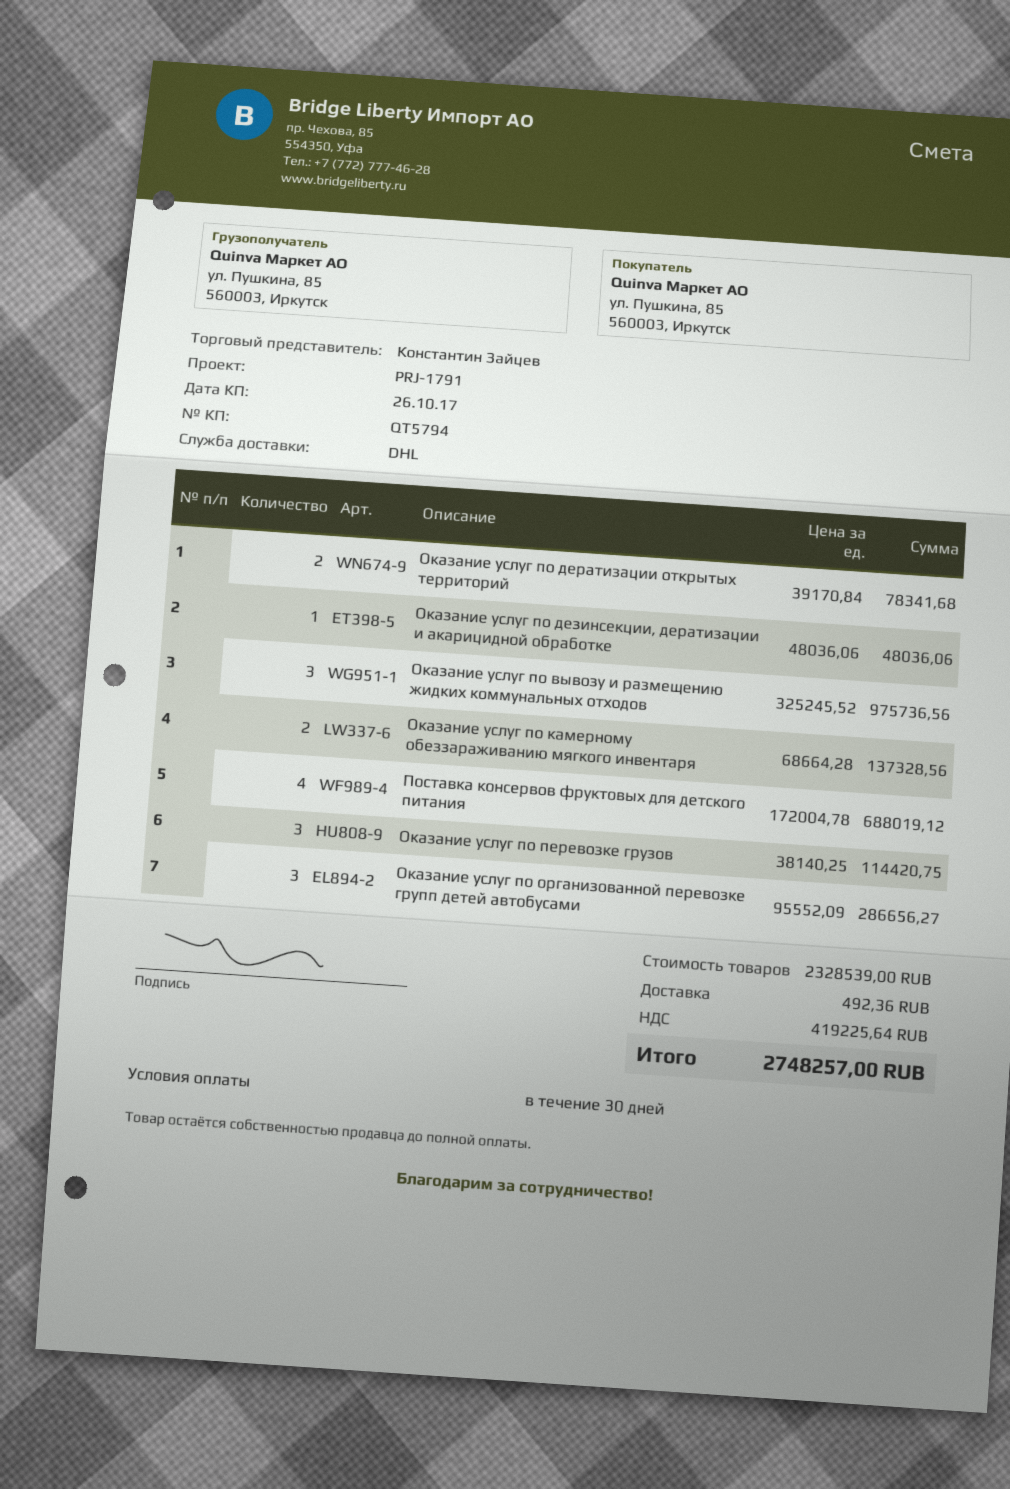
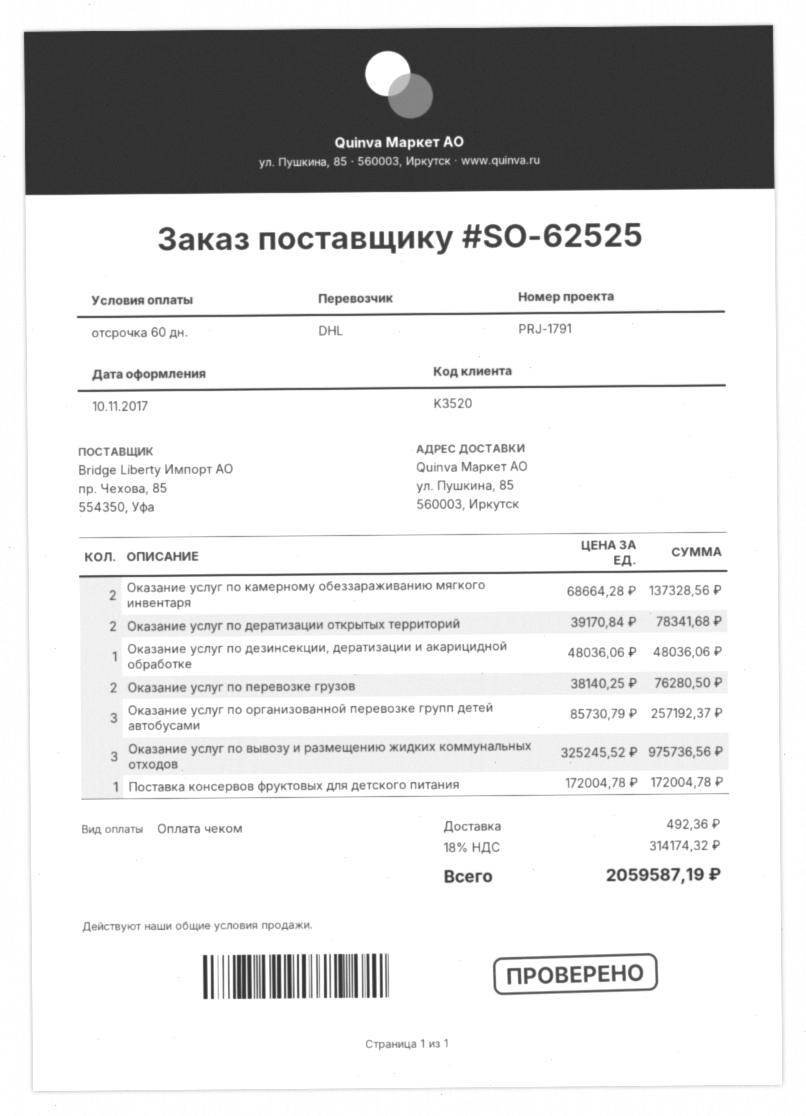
payment terms: 30 days -> 60 days
Поставка консервов фруктовых для детского питания: 4 x 172004.78 = 688019.12 -> 1 x 172004.78 = 172004.78
Оказание услуг по перевозке грузов: 3 x 38140.25 = 114420.75 -> 2 x 38140.25 = 76280.50
Оказание услуг по организованной перевозке групп детей автобусами: 3 x 95552.09 = 286656.27 -> 3 x 85730.79 = 257192.37
tax: 419225.64 -> 314174.32
total: 2748257.00 -> 2059587.19

